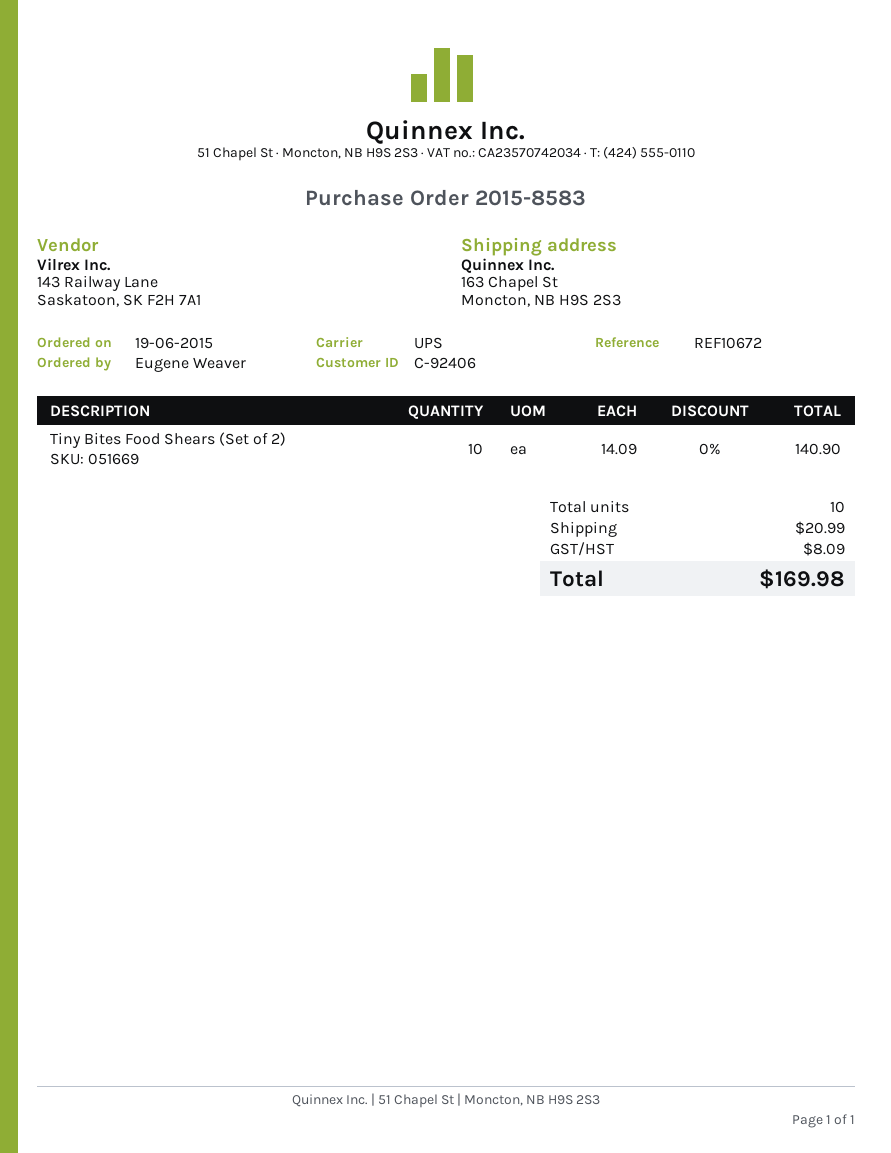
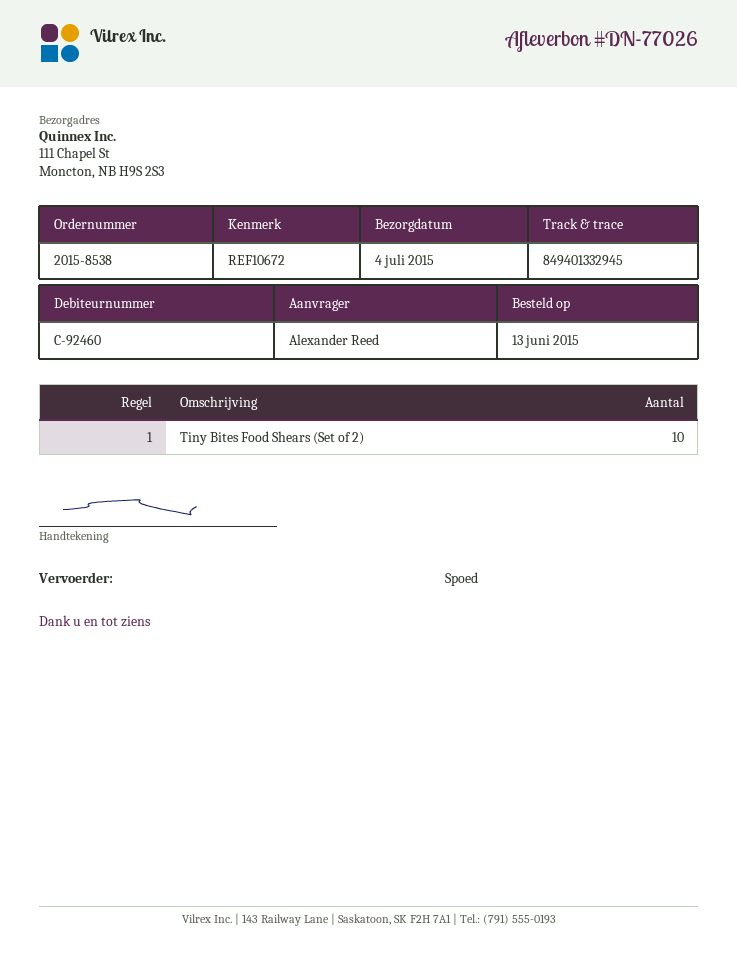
order number: 2015-8583 -> 2015-8538
order date: 2015-06-19 -> 2015-06-13
customer number: C-92406 -> C-92460
ordered by: Eugene Weaver -> Alexander Reed
shipping method: UPS -> express
ship to: 163 Chapel St, Moncton, NB H9S 2S3 -> 111 Chapel St, Moncton, NB H9S 2S3

